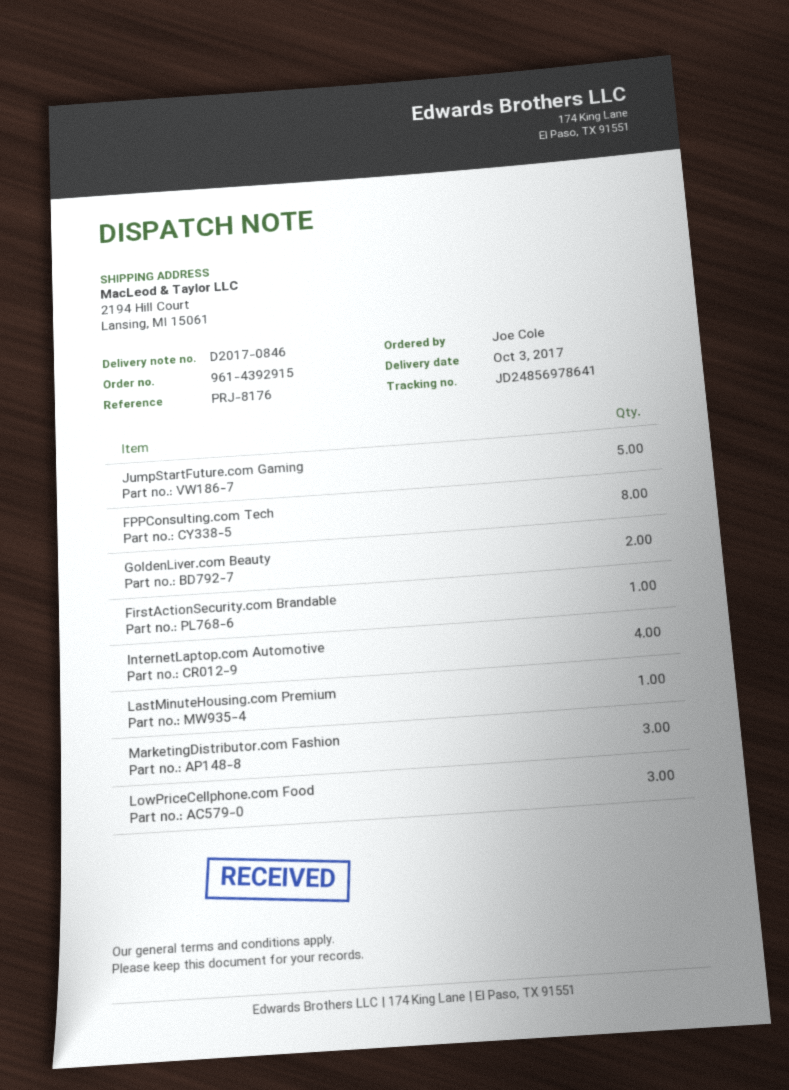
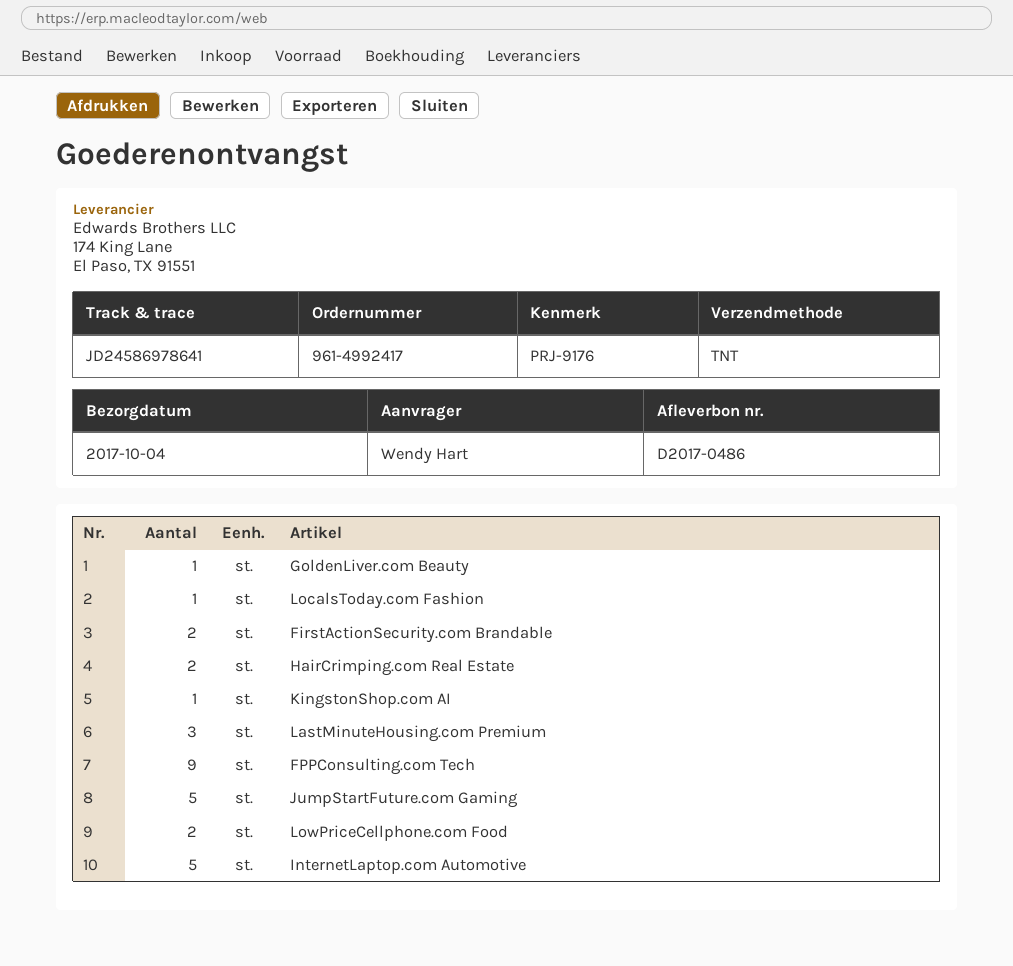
order number: 961-4392915 -> 961-4992417
delivery note number: D2017-0846 -> D2017-0486
delivery date: 2017-10-03 -> 2017-10-04
reference: PRJ-8176 -> PRJ-9176
ordered by: Joe Cole -> Wendy Hart
tracking number: JD24856978641 -> JD24586978641
FPPConsulting.com Tech: 8 -> 9
GoldenLiver.com Beauty: 2 -> 1
FirstActionSecurity.com Brandable: 1 -> 2
InternetLaptop.com Automotive: 4 -> 5
LastMinuteHousing.com Premium: 1 -> 3
MarketingDistributor.com Fashion: 3 -> none
LowPriceCellphone.com Food: 3 -> 2
LocalsToday.com Fashion: none -> 1
HairCrimping.com Real Estate: none -> 2
KingstonShop.com AI: none -> 1

